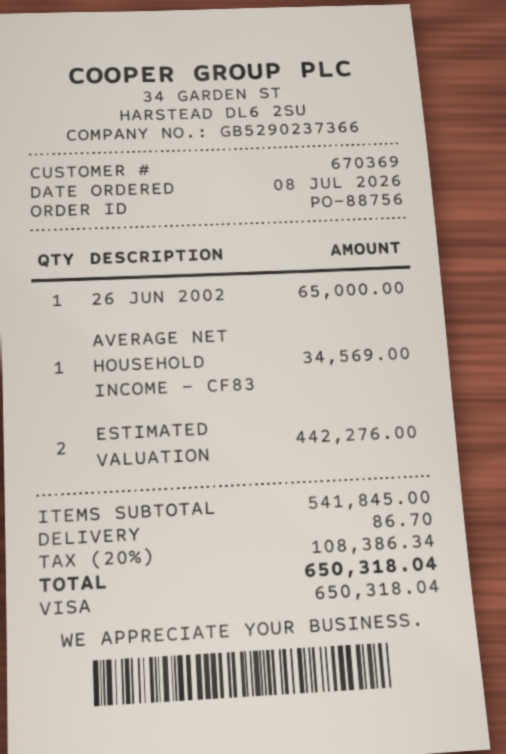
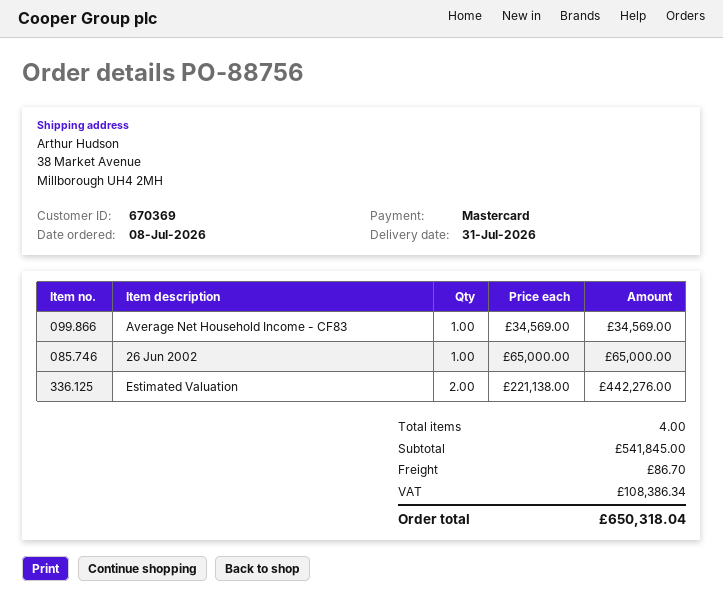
payment method: Visa -> Mastercard

